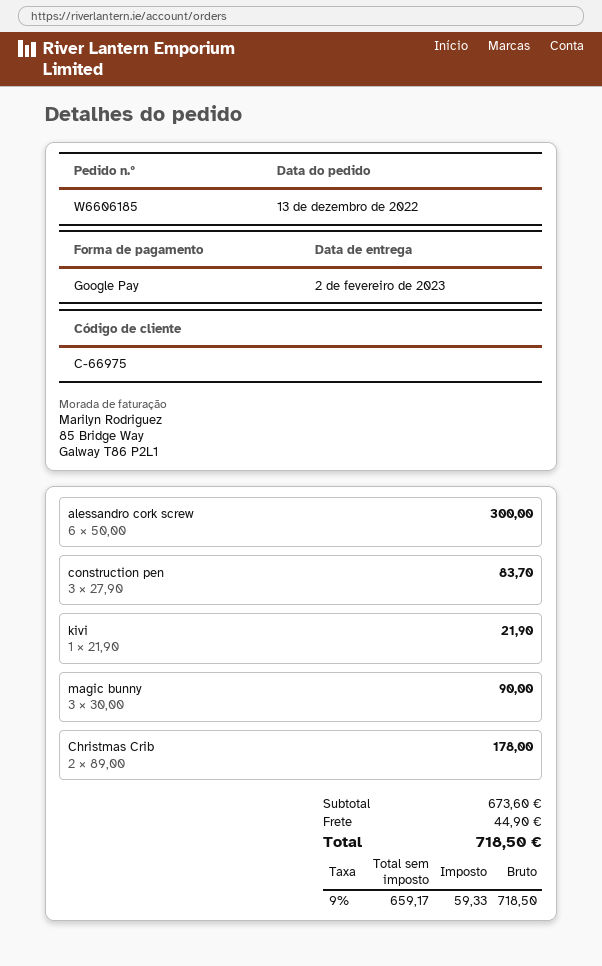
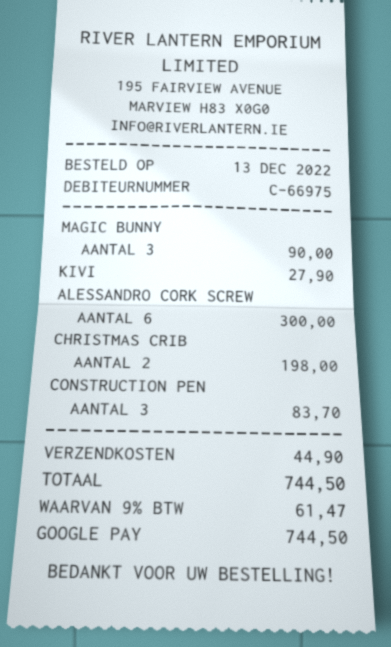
kivi: 1 for 21.90 -> 1 for 27.90
Christmas Crib: 2 for 178.00 -> 2 for 198.00
tax: 9% = 59.33 -> 9% = 61.47
total: 718.50 -> 744.50

